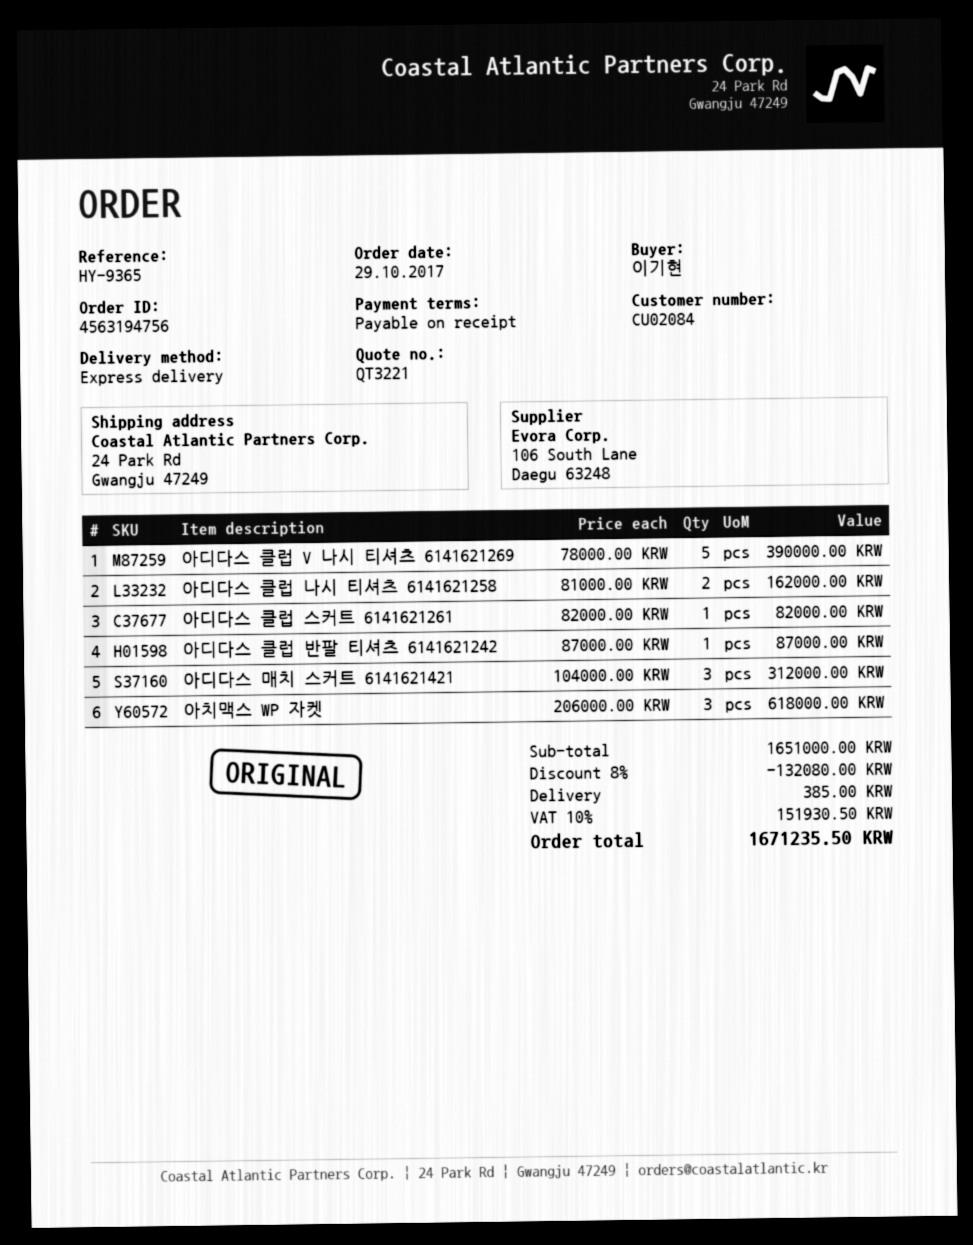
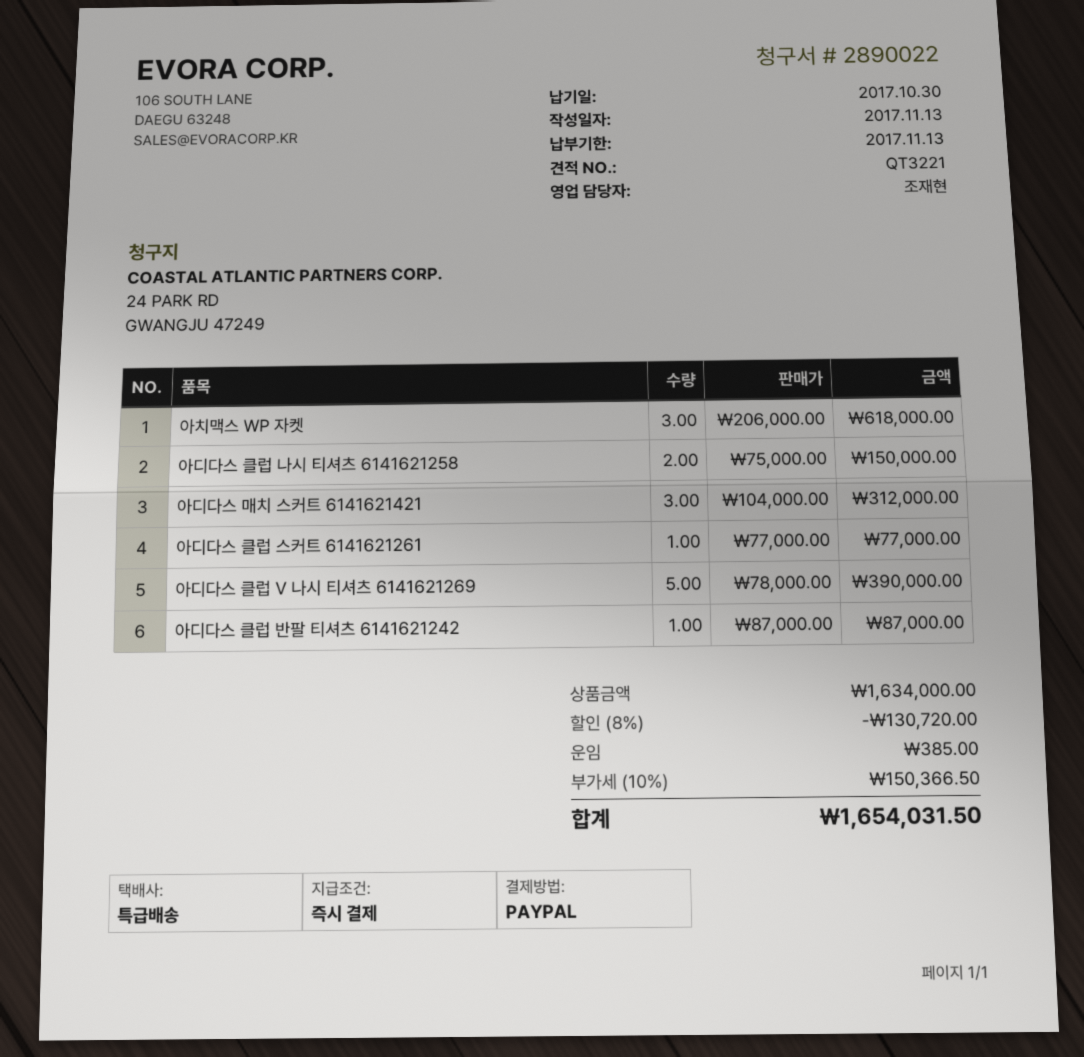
아디다스 클럽 나시 티셔츠 6141621258: 2 x 81000.00 = 162000.00 -> 2 x 75000.00 = 150000.00
아디다스 클럽 스커트 6141621261: 1 x 82000.00 = 82000.00 -> 1 x 77000.00 = 77000.00
subtotal: 1651000.00 -> 1634000.00
discount: 8% = 132080.00 -> 8% = 130720.00
tax: 10% = 151930.50 -> 10% = 150366.50
total: 1671235.50 -> 1654031.50

